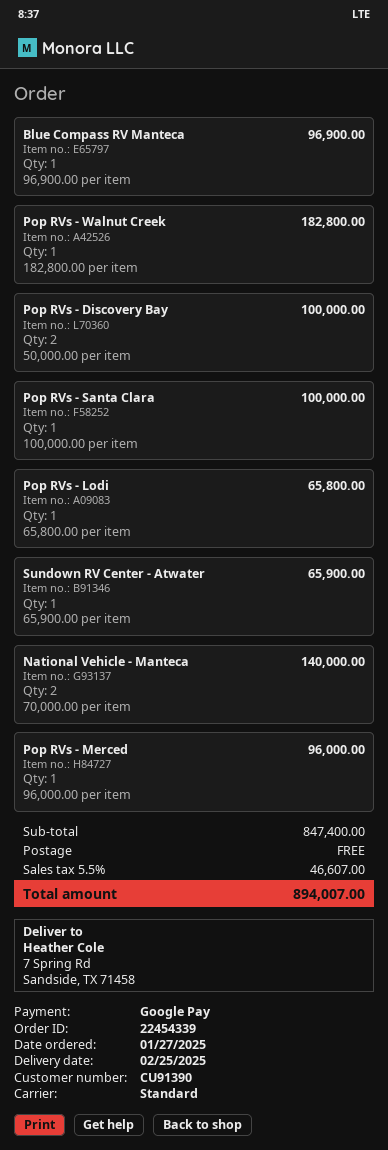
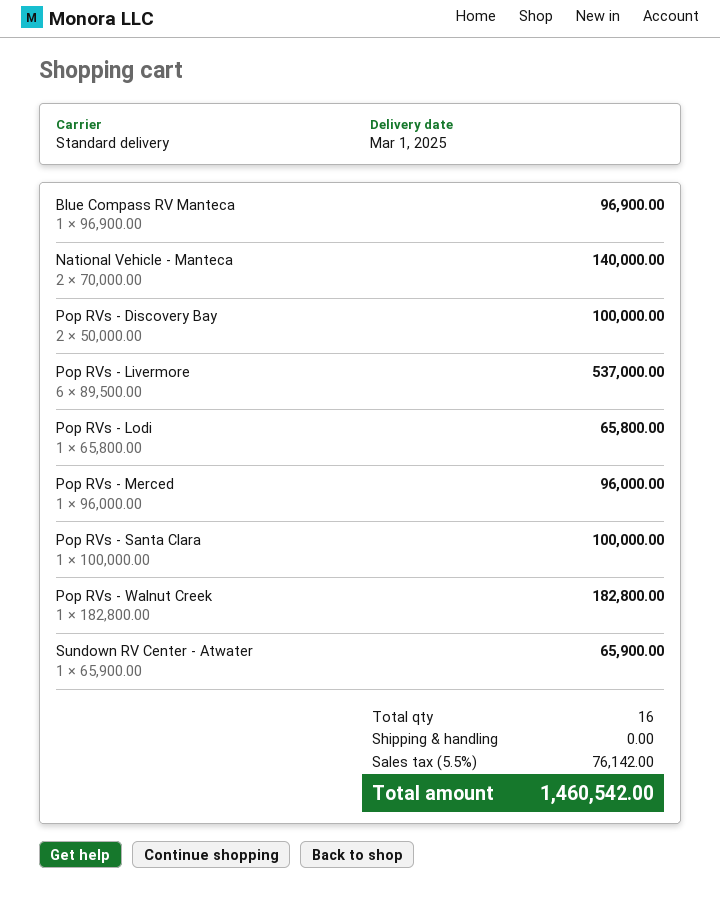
delivery date: 2025-02-25 -> 2025-03-01
Pop RVs - Livermore: none -> 6 x 89500.00 = 537000.00
tax: 5.5% = 46607.00 -> 5.5% = 76142.00
total: 894007.00 -> 1460542.00

